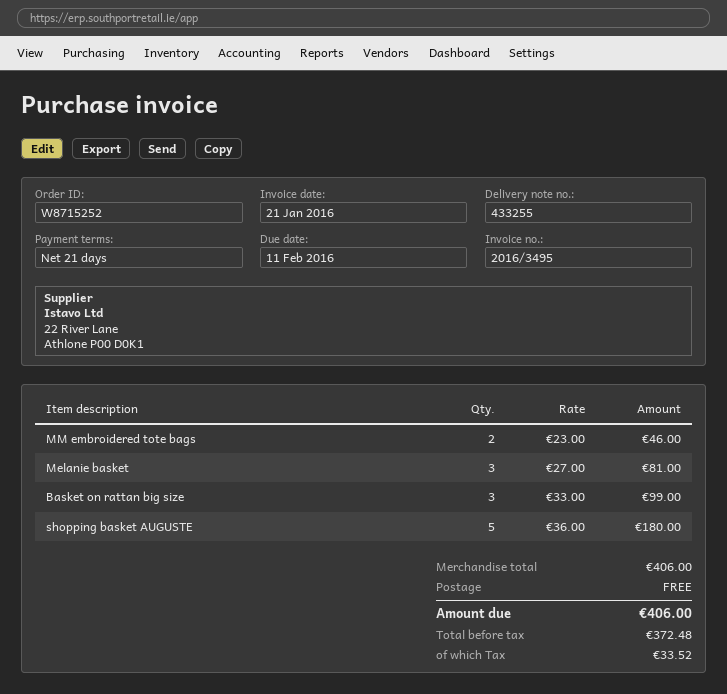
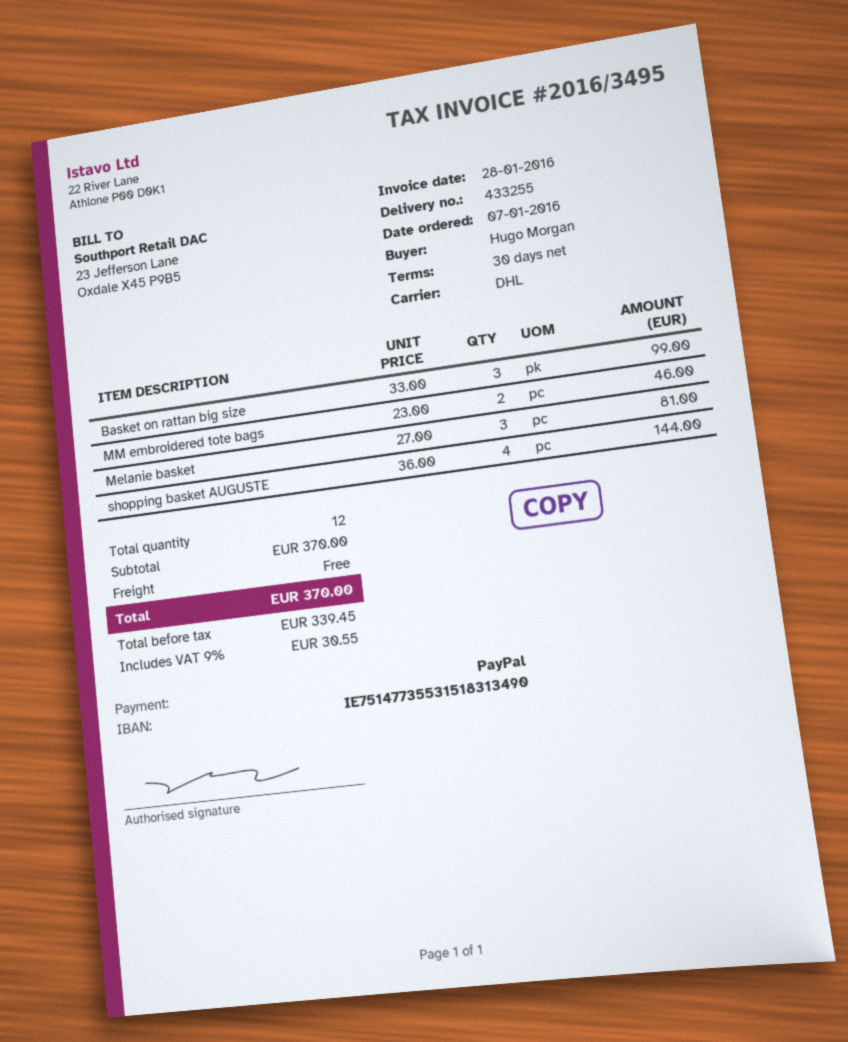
invoice date: 2016-01-21 -> 2016-01-28
payment terms: 21 days -> 30 days
shopping basket AUGUSTE: 5 x 36.00 = 180.00 -> 4 x 36.00 = 144.00
subtotal: 406.00 -> 370.00
net: 372.48 -> 339.45
tax: 33.52 -> 30.55
total: 406.00 -> 370.00

